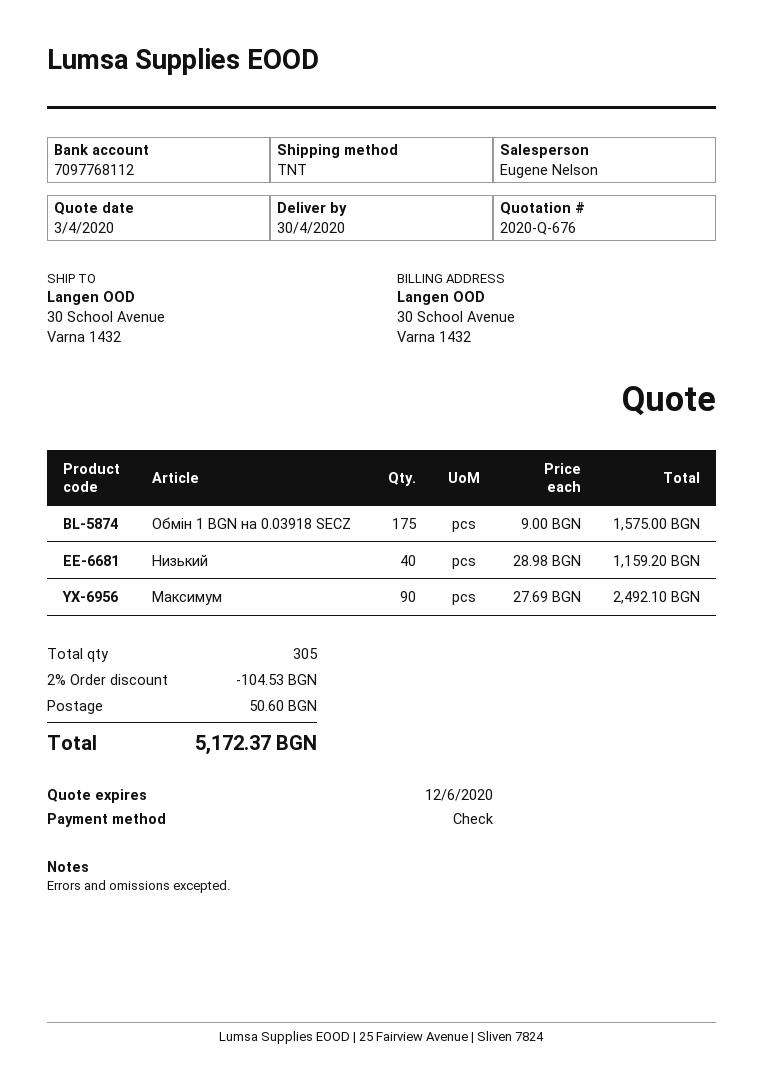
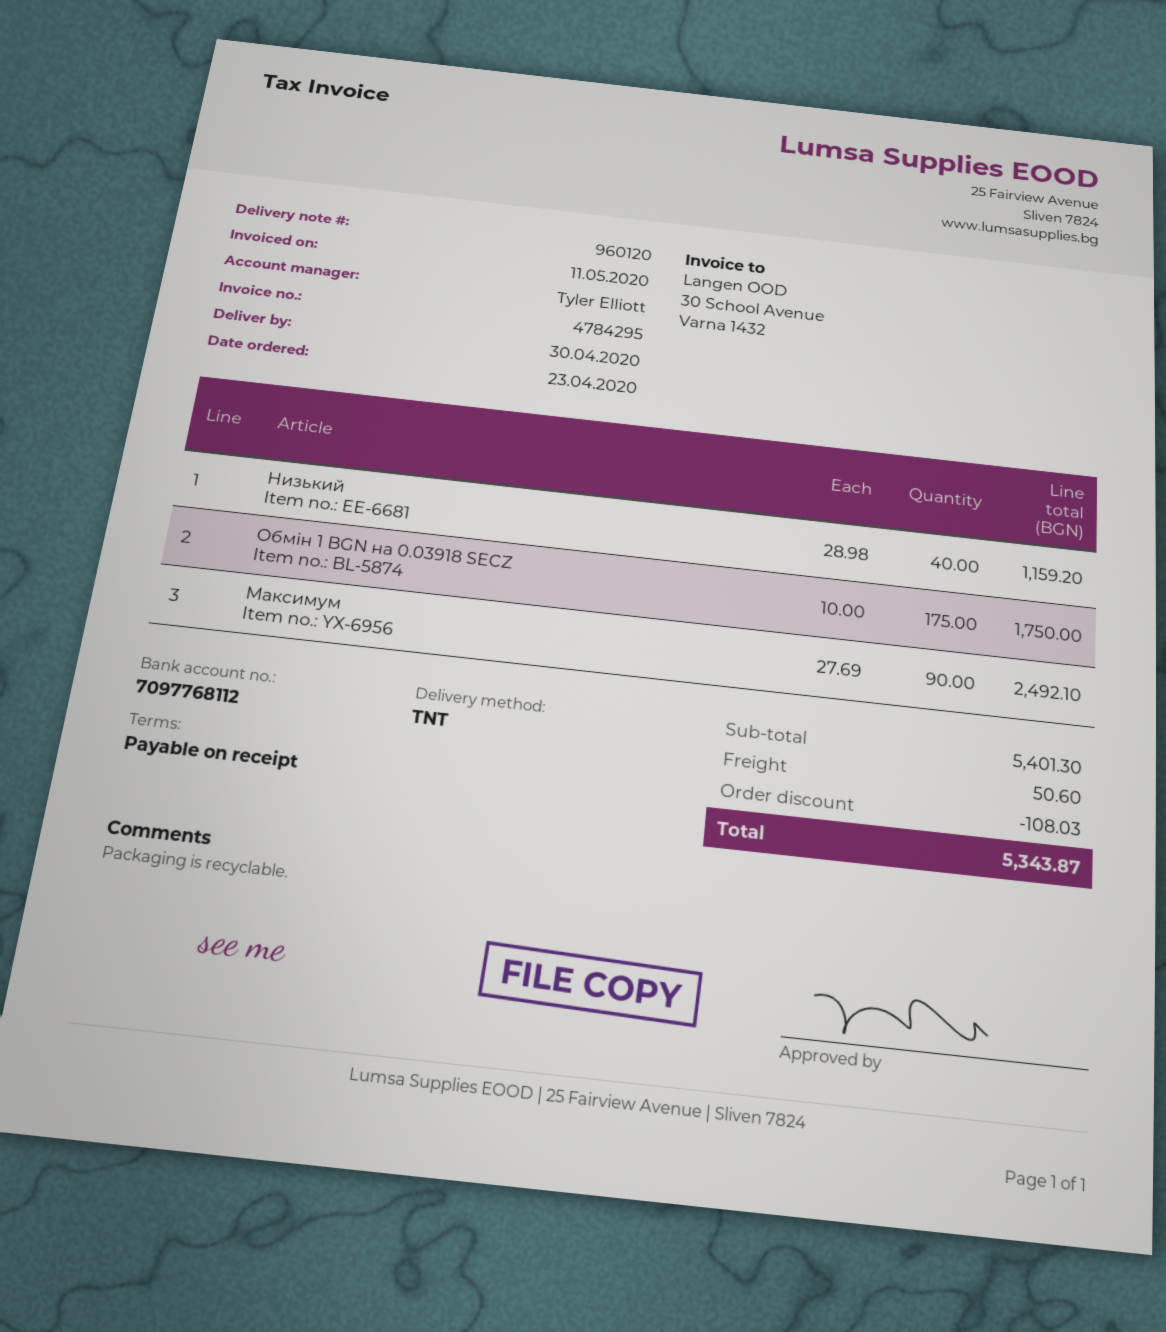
sales rep: Eugene Nelson -> Tyler Elliott
Обмін 1 BGN на 0.03918 SECZ: 175 x 9.00 = 1575.00 -> 175 x 10.00 = 1750.00
discount: 104.53 -> 108.03
total: 5172.37 -> 5343.87

